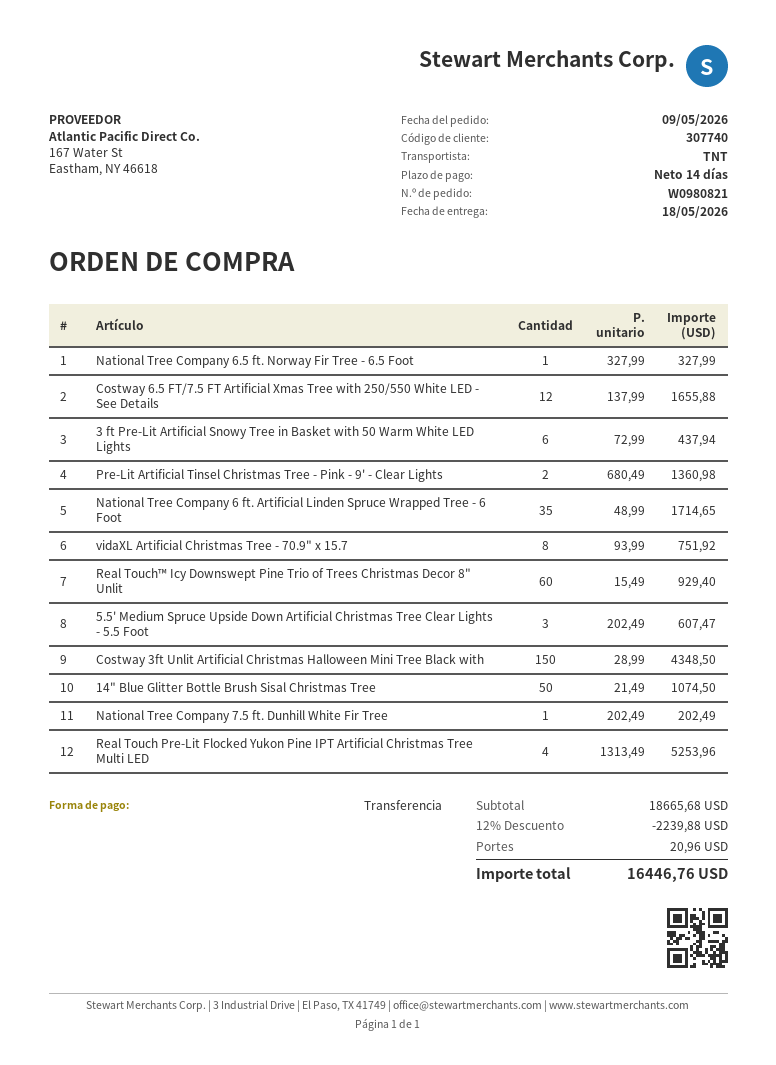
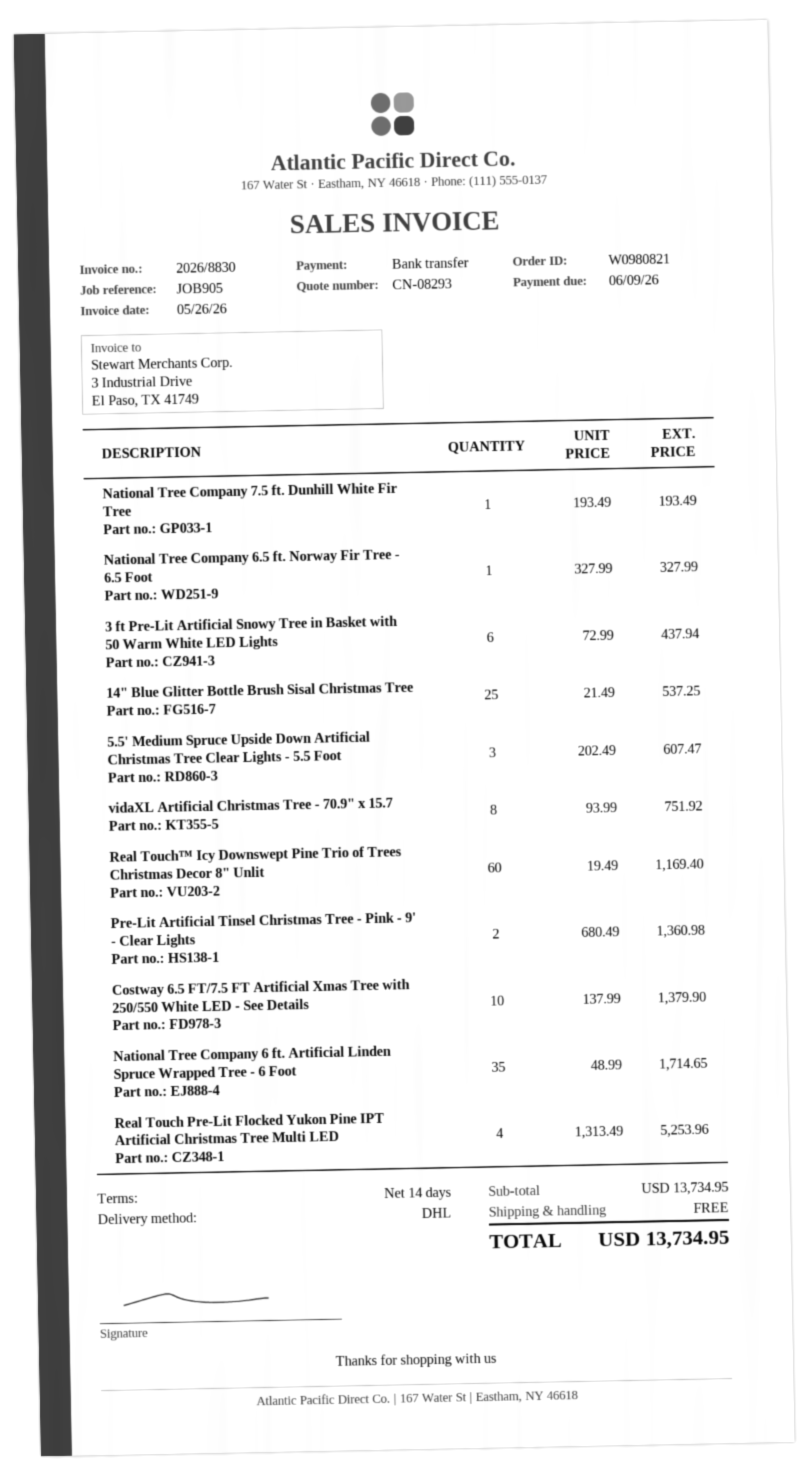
shipping method: TNT -> DHL
Costway 6.5 FT/7.5 FT Artificial Xmas Tree with 250/550 White LED - See Details: 12 x 137.99 = 1655.88 -> 10 x 137.99 = 1379.90
Real Touch™ Icy Downswept Pine Trio of Trees Christmas Decor 8" Unlit: 60 x 15.49 = 929.40 -> 60 x 19.49 = 1169.40
Costway 3ft Unlit Artificial Christmas Halloween Mini Tree Black with: 150 x 28.99 = 4348.50 -> none
14" Blue Glitter Bottle Brush Sisal Christmas Tree: 50 x 21.49 = 1074.50 -> 25 x 21.49 = 537.25
National Tree Company 7.5 ft. Dunhill White Fir Tree: 1 x 202.49 = 202.49 -> 1 x 193.49 = 193.49
subtotal: 18665.68 -> 13734.95
discount: 12% = 2239.88 -> none
shipping: 20.96 -> 0.00
total: 16446.76 -> 13734.95

